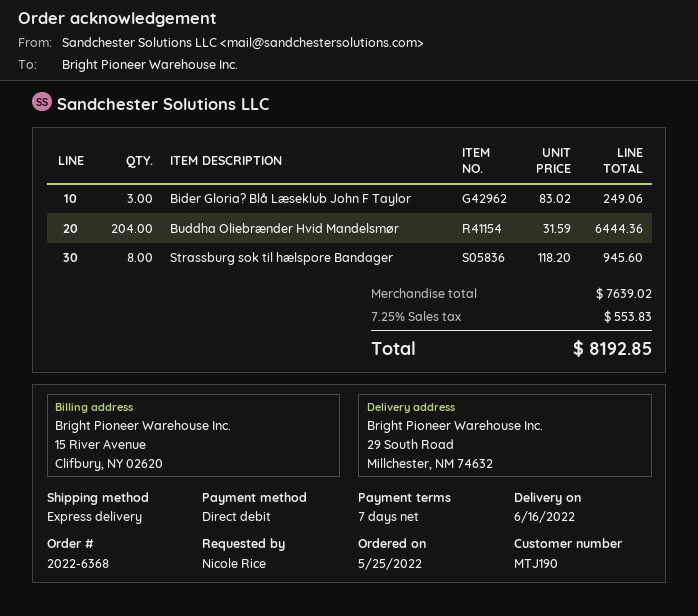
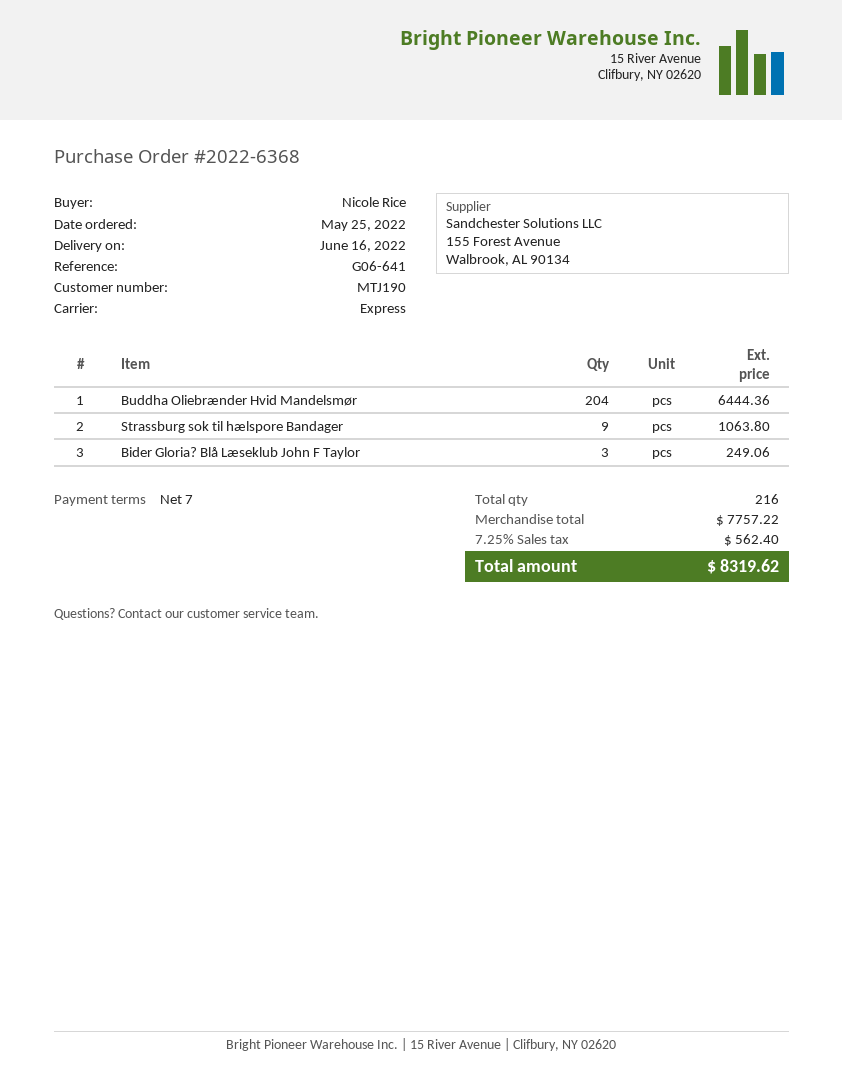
Strassburg sok til hælspore Bandager: 8 for 945.60 -> 9 for 1063.80
subtotal: 7639.02 -> 7757.22
tax: 7.25% = 553.83 -> 7.25% = 562.40
total: 8192.85 -> 8319.62

